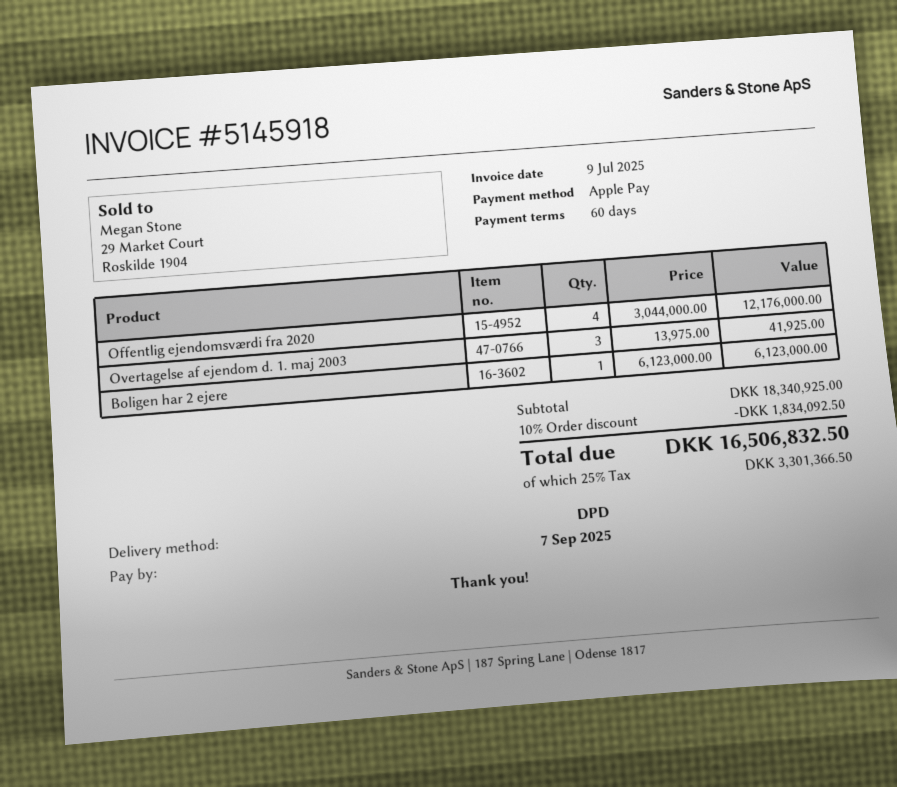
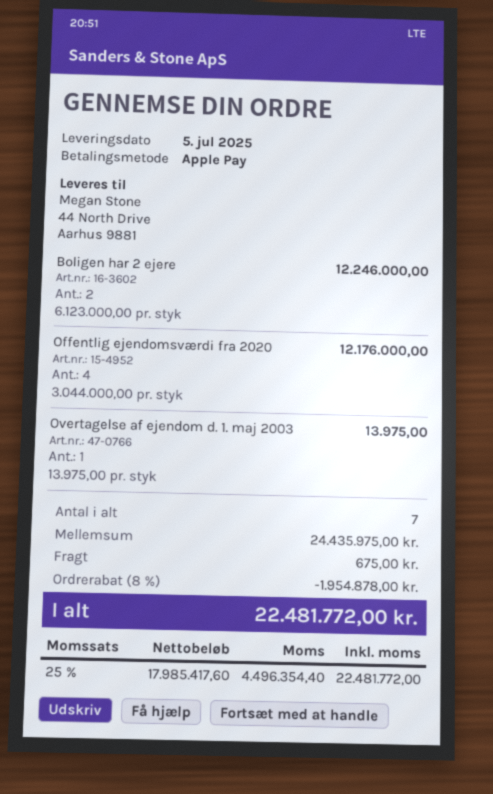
Overtagelse af ejendom d. 1. maj 2003: 3 x 13975.00 = 41925.00 -> 1 x 13975.00 = 13975.00
Boligen har 2 ejere: 1 x 6123000.00 = 6123000.00 -> 2 x 6123000.00 = 12246000.00
subtotal: 18340925.00 -> 24435975.00
discount: 10% = 1834092.50 -> 8% = 1954878.00
shipping: none -> 675.00
tax: 25% = 3301366.50 -> 25% = 4496354.40
total: 16506832.50 -> 22481772.00

